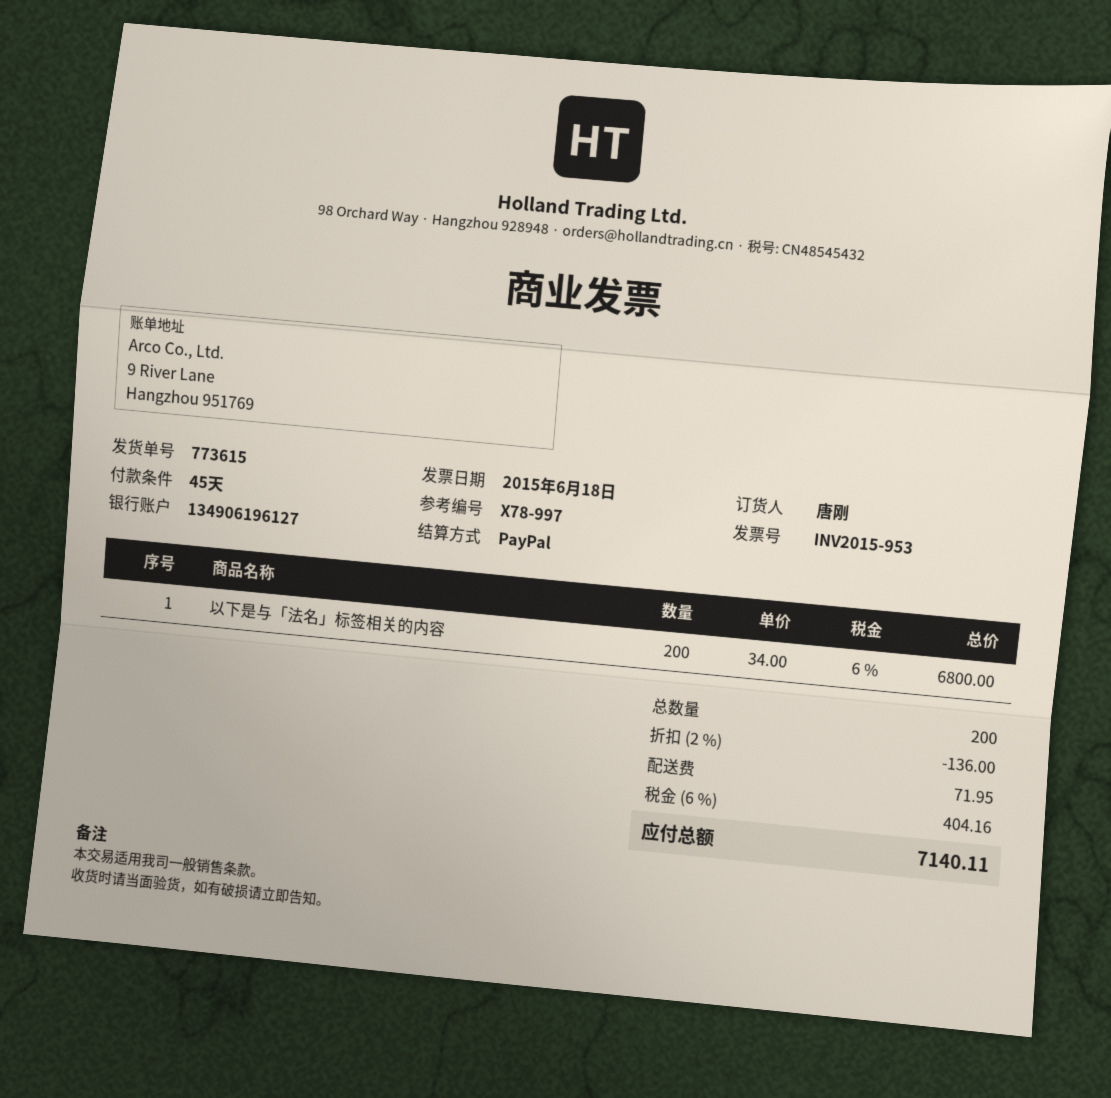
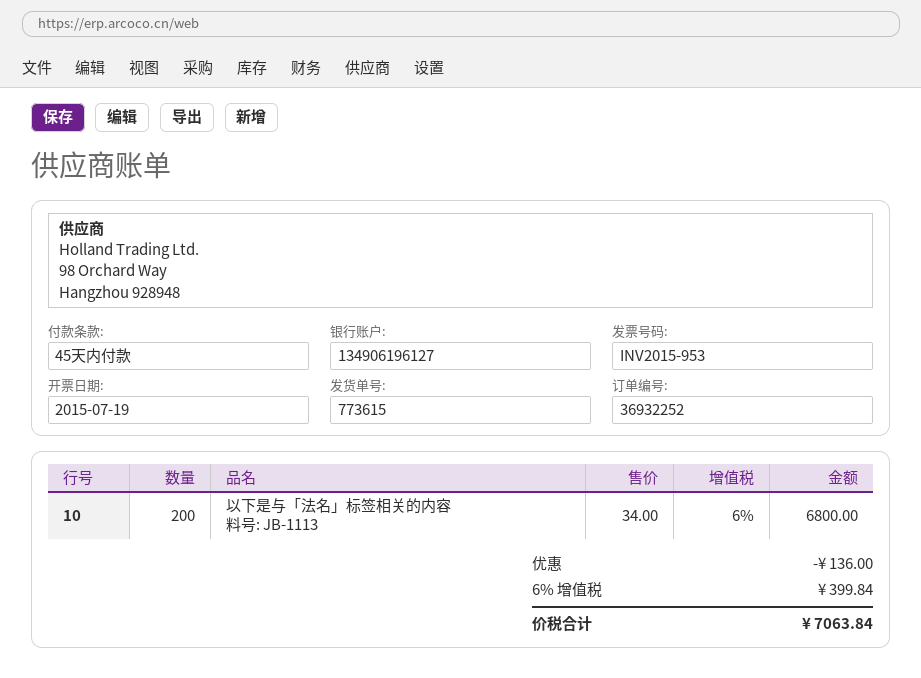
invoice date: 2015-06-18 -> 2015-07-19
shipping: 71.95 -> none
tax: 6% = 404.16 -> 6% = 399.84
total: 7140.11 -> 7063.84

